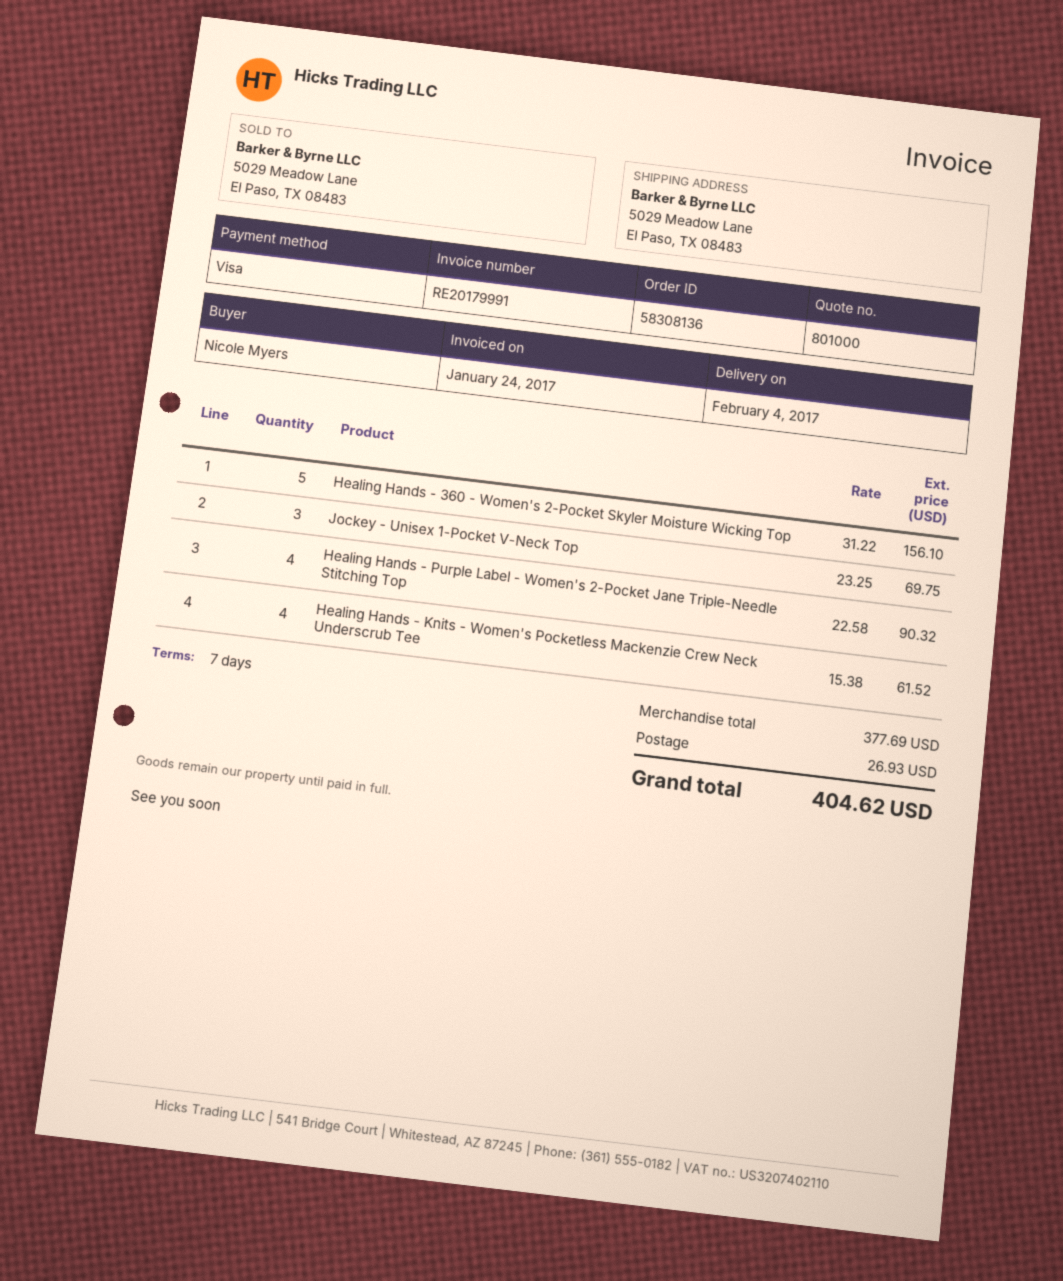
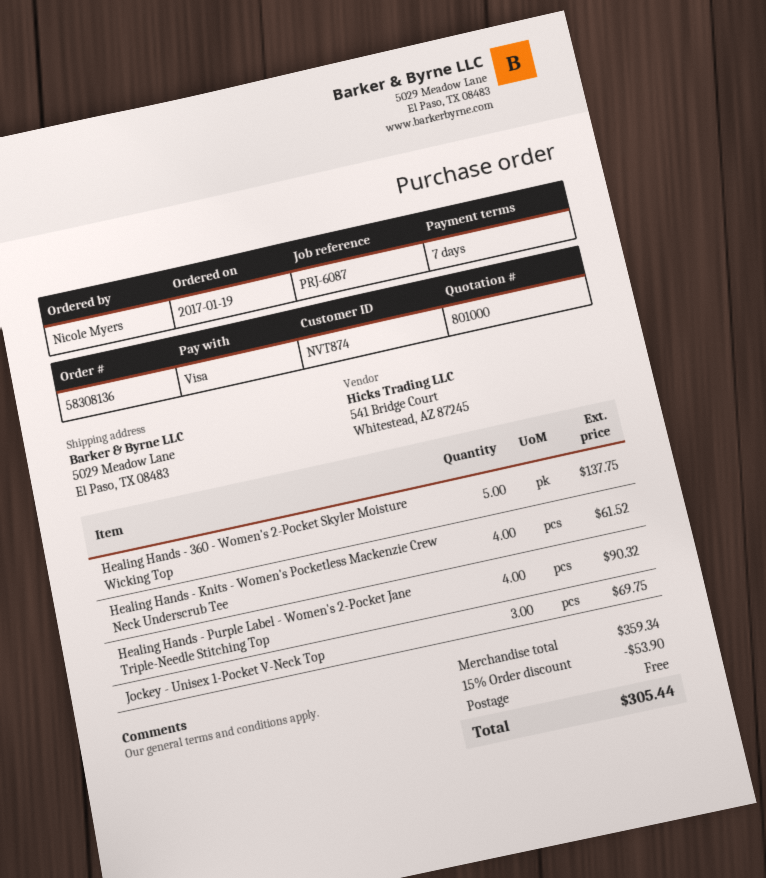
Healing Hands - 360 - Women's 2-Pocket Skyler Moisture Wicking Top: 5 for 156.10 -> 5 for 137.75
subtotal: 377.69 -> 359.34
discount: none -> 15% = 53.90
shipping: 26.93 -> 0.00
total: 404.62 -> 305.44

